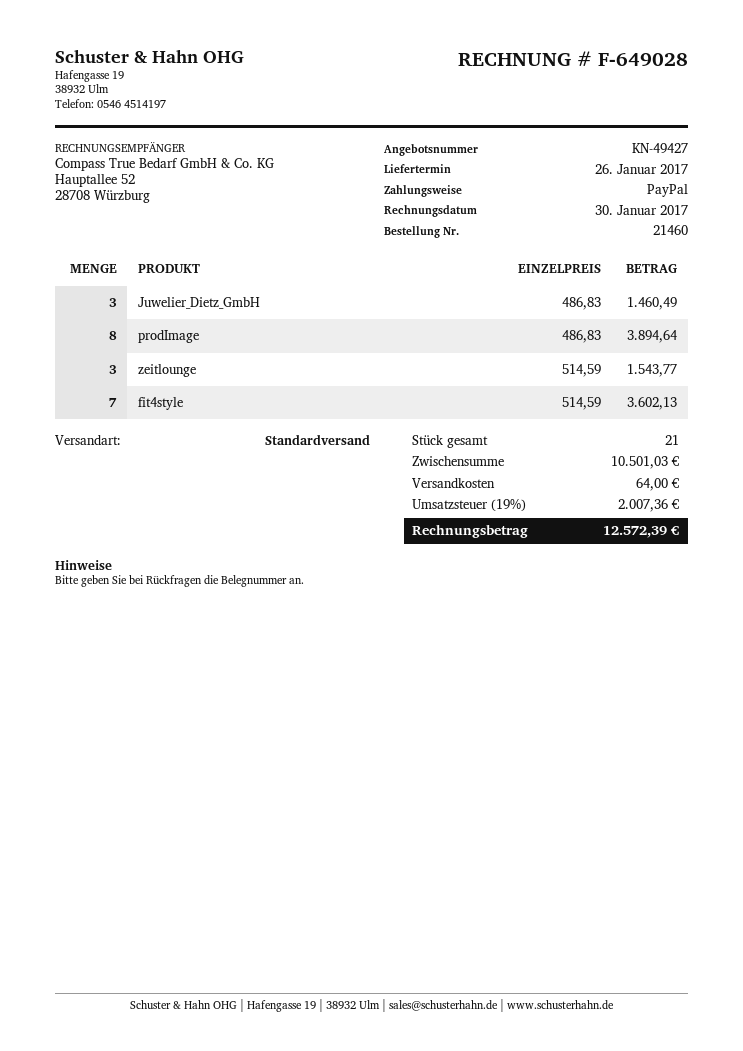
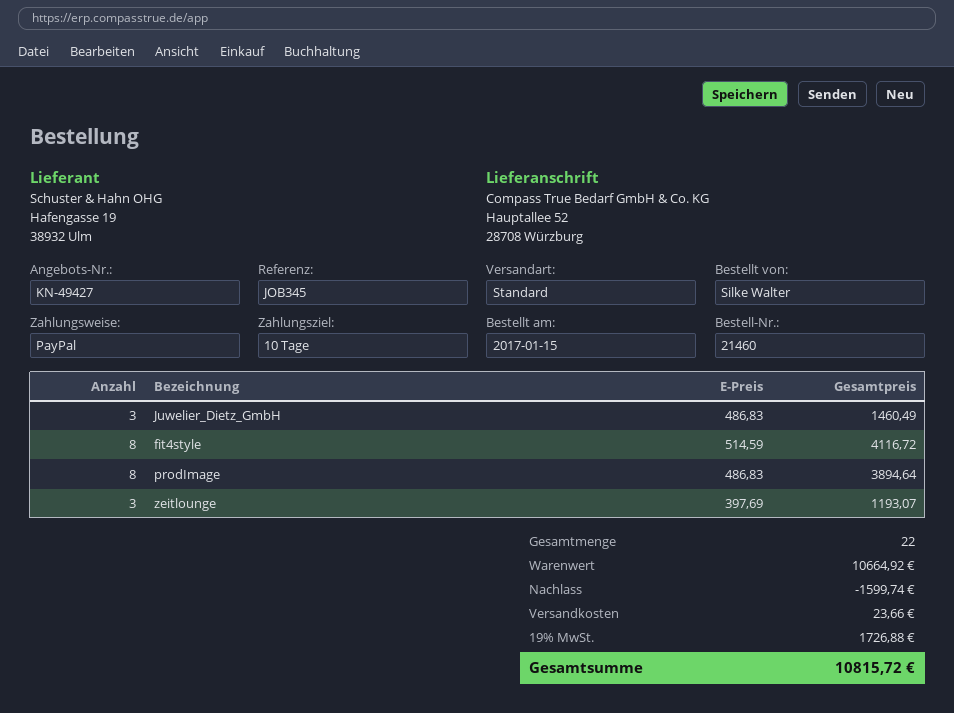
zeitlounge: 3 x 514.59 = 1543.77 -> 3 x 397.69 = 1193.07
fit4style: 7 x 514.59 = 3602.13 -> 8 x 514.59 = 4116.72
total quantity: 21 -> 22
subtotal: 10501.03 -> 10664.92
discount: none -> 1599.74
shipping: 64.00 -> 23.66
tax: 19% = 2007.36 -> 19% = 1726.88
total: 12572.39 -> 10815.72

